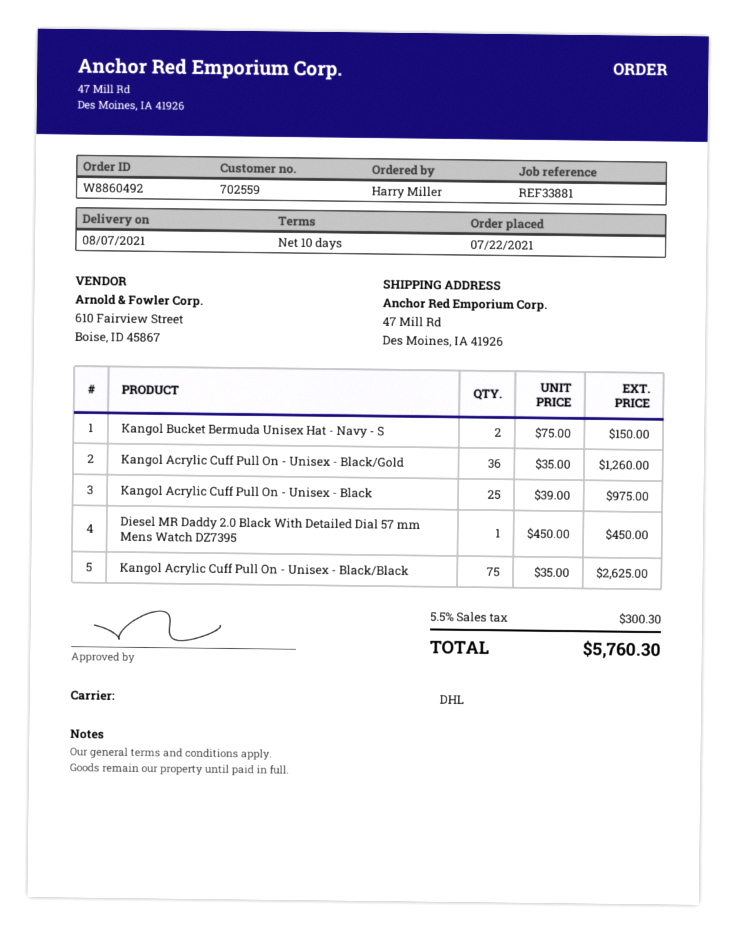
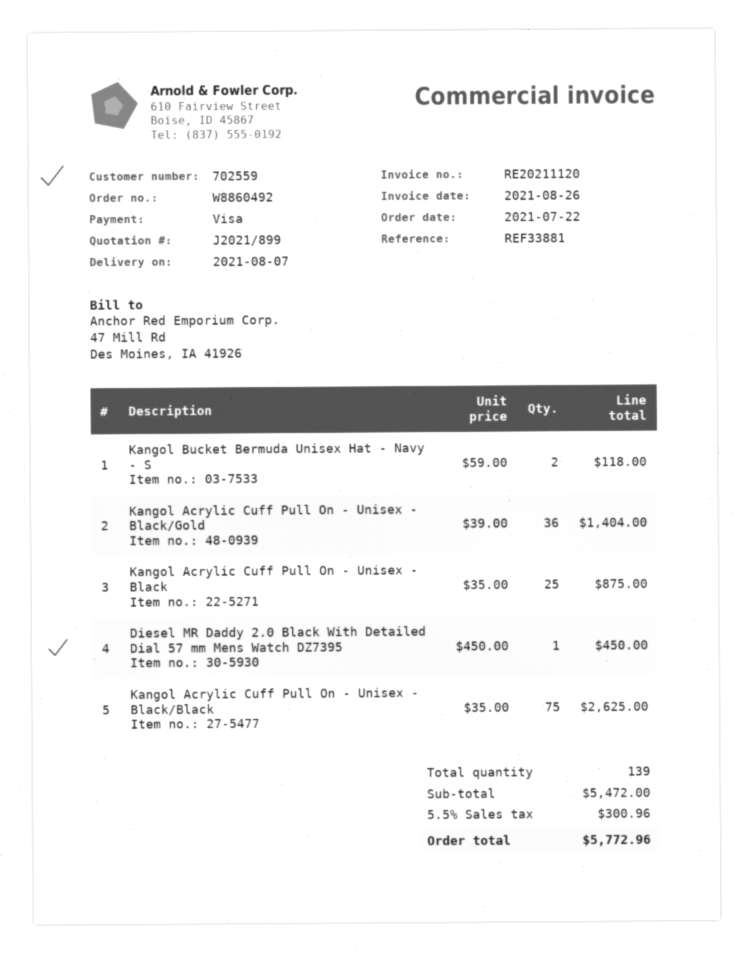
Kangol Bucket Bermuda Unisex Hat - Navy - S: 2 x 75.00 = 150.00 -> 2 x 59.00 = 118.00
Kangol Acrylic Cuff Pull On - Unisex - Black/Gold: 36 x 35.00 = 1260.00 -> 36 x 39.00 = 1404.00
Kangol Acrylic Cuff Pull On - Unisex - Black: 25 x 39.00 = 975.00 -> 25 x 35.00 = 875.00
tax: 5.5% = 300.30 -> 5.5% = 300.96
total: 5760.30 -> 5772.96

